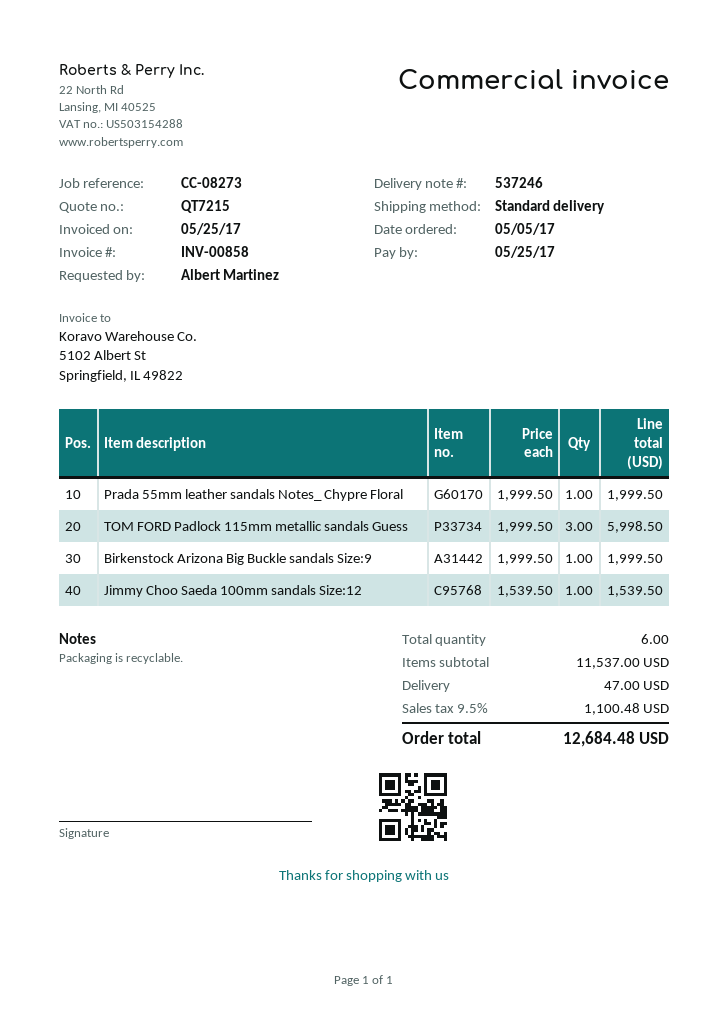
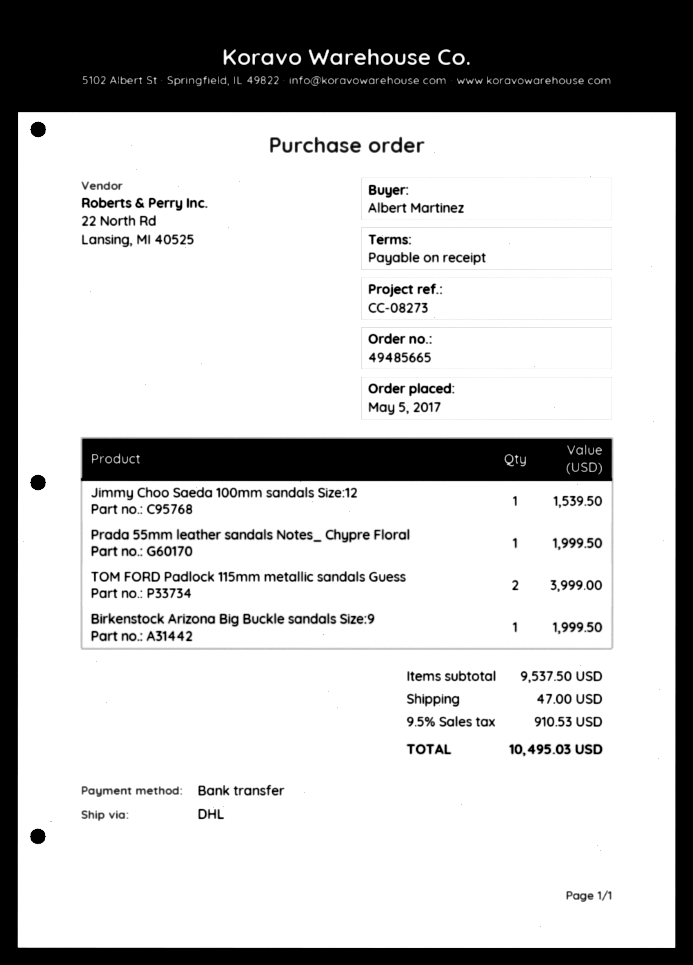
shipping method: standard -> DHL
TOM FORD Padlock 115mm metallic sandals Guess: 3 for 5998.50 -> 2 for 3999.00
subtotal: 11537.00 -> 9537.50
tax: 9.5% = 1100.48 -> 9.5% = 910.53
total: 12684.48 -> 10495.03

